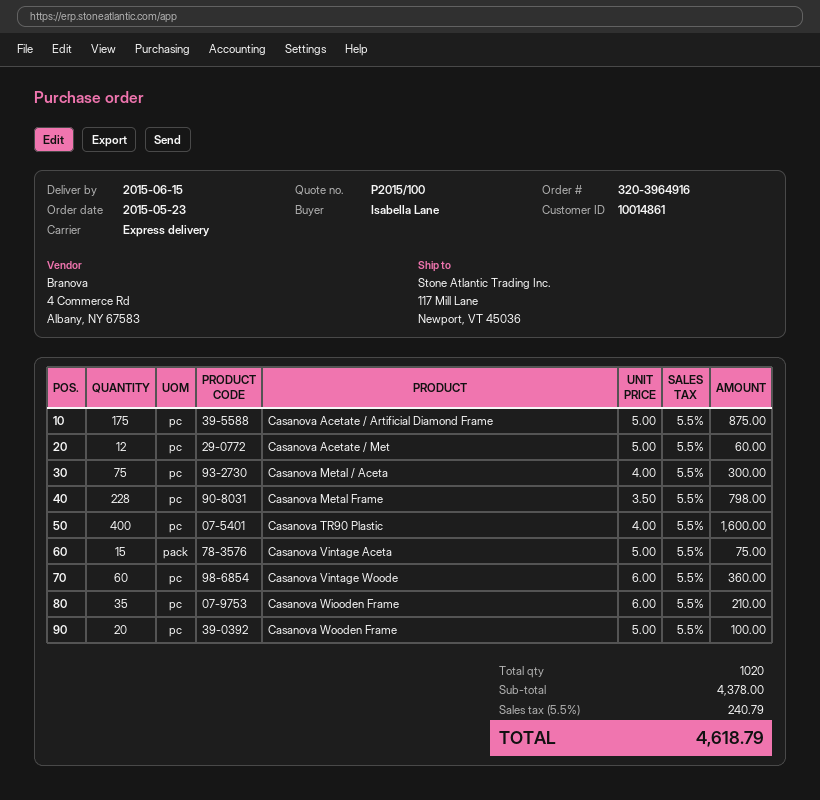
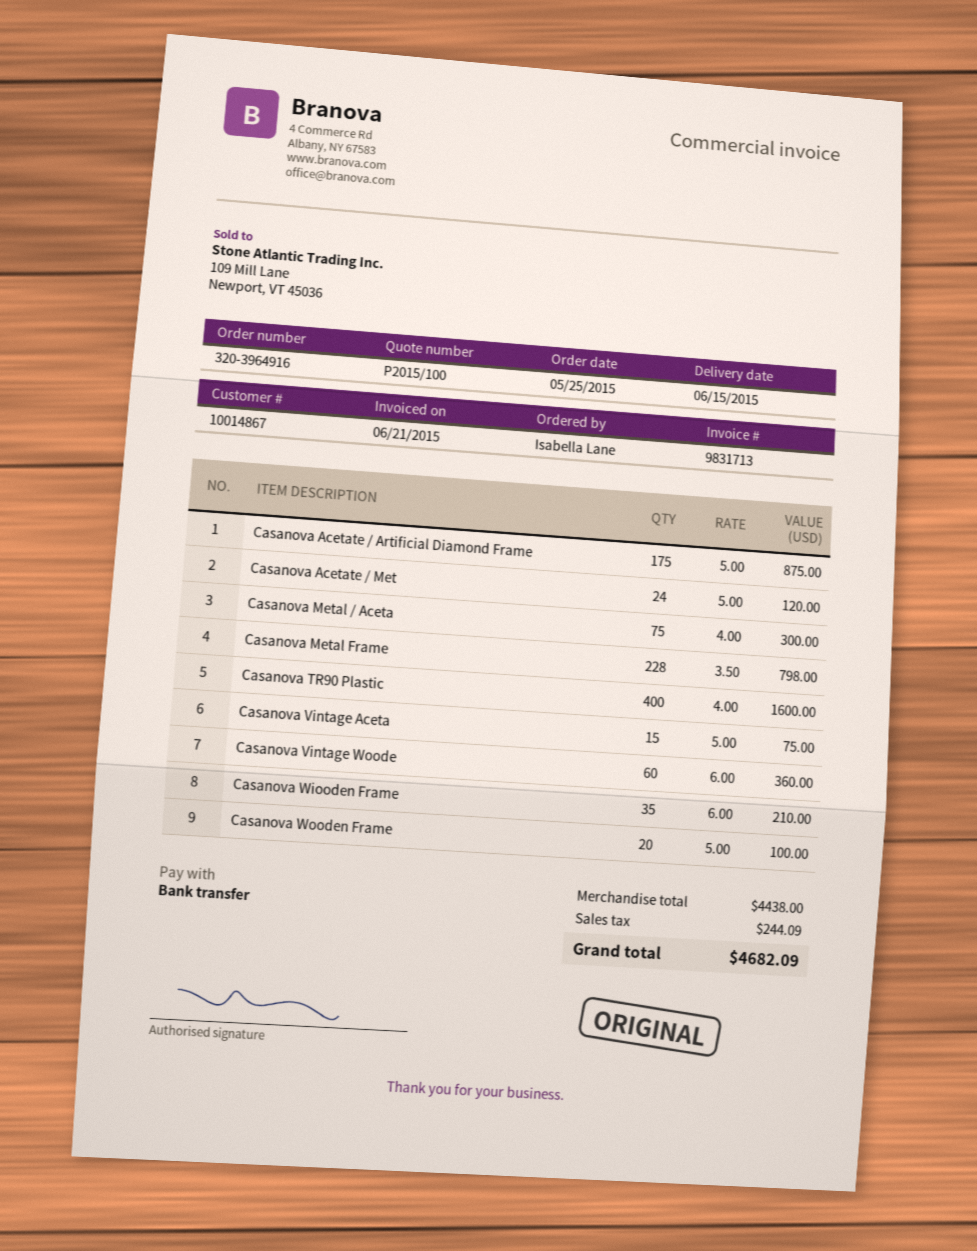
order date: 2015-05-23 -> 2015-05-25
customer number: 10014861 -> 10014867
Casanova Acetate / Met: 12 x 5.00 = 60.00 -> 24 x 5.00 = 120.00
subtotal: 4378.00 -> 4438.00
tax: 240.79 -> 244.09
total: 4618.79 -> 4682.09

